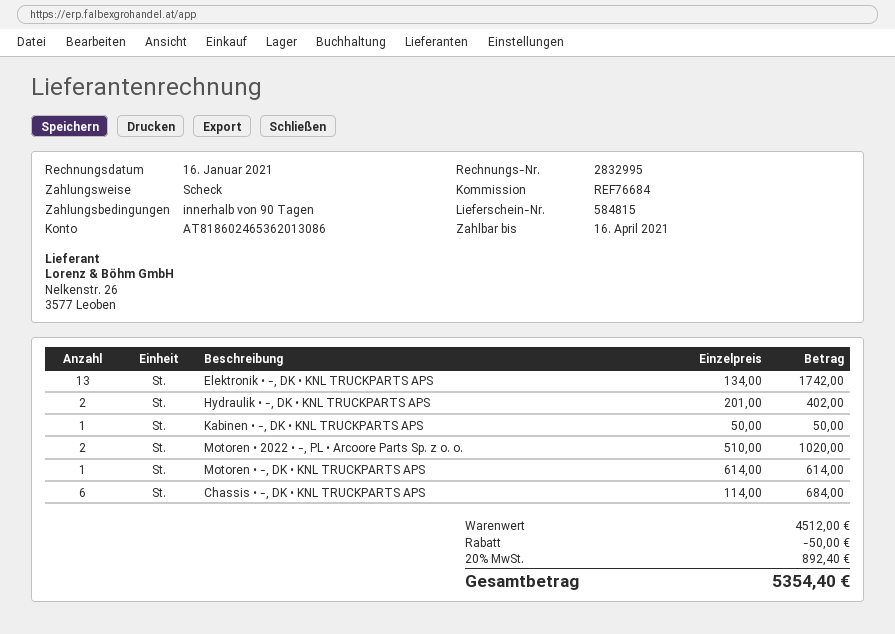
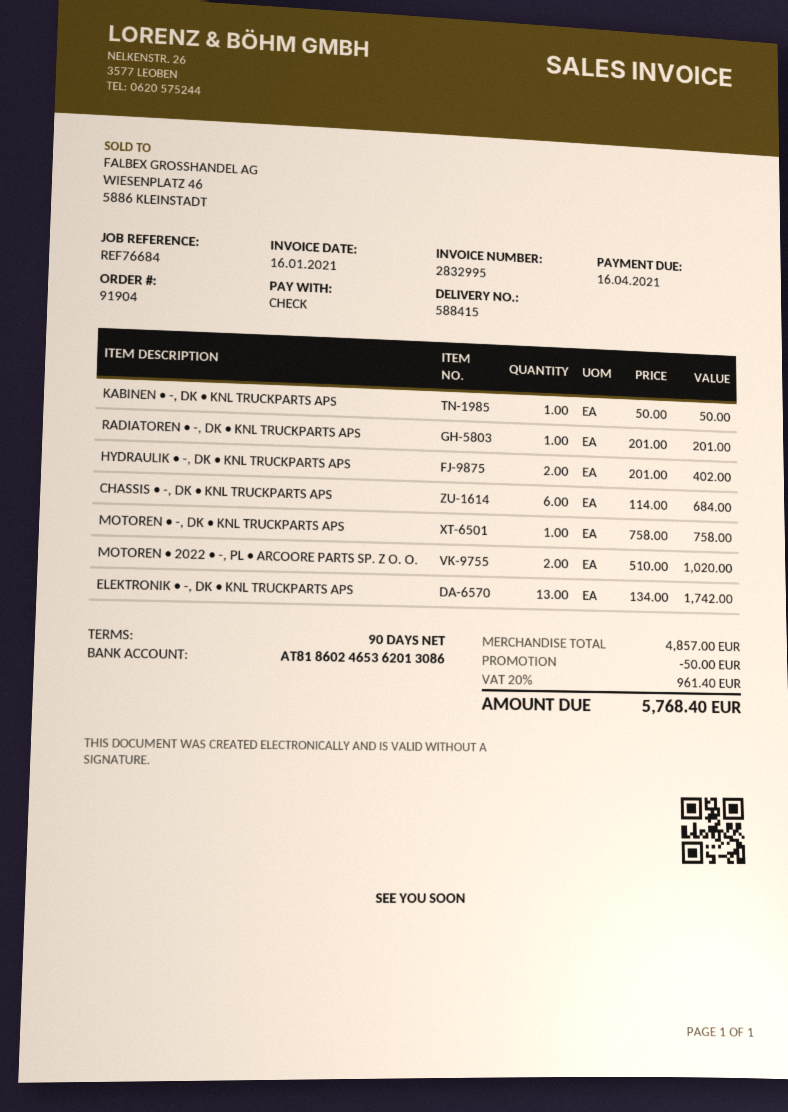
delivery note number: 584815 -> 588415
Motoren • -, DK • KNL TRUCKPARTS APS: 1 x 614.00 = 614.00 -> 1 x 758.00 = 758.00
RADIATOREN • -, DK • KNL TRUCKPARTS APS: none -> 1 x 201.00 = 201.00
subtotal: 4512.00 -> 4857.00
tax: 20% = 892.40 -> 20% = 961.40
total: 5354.40 -> 5768.40

